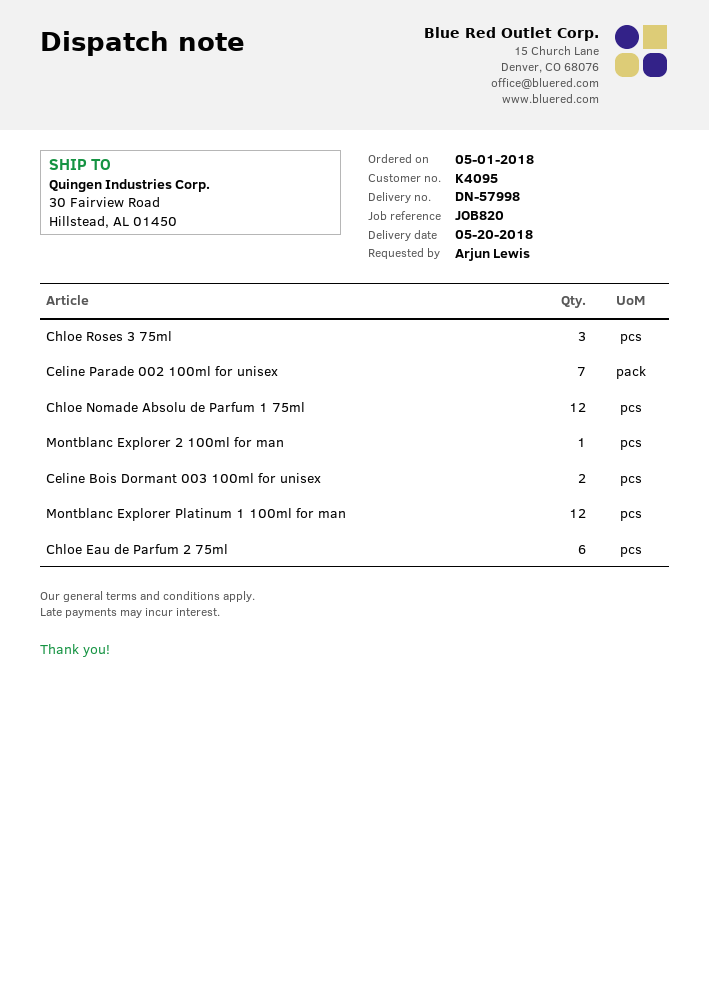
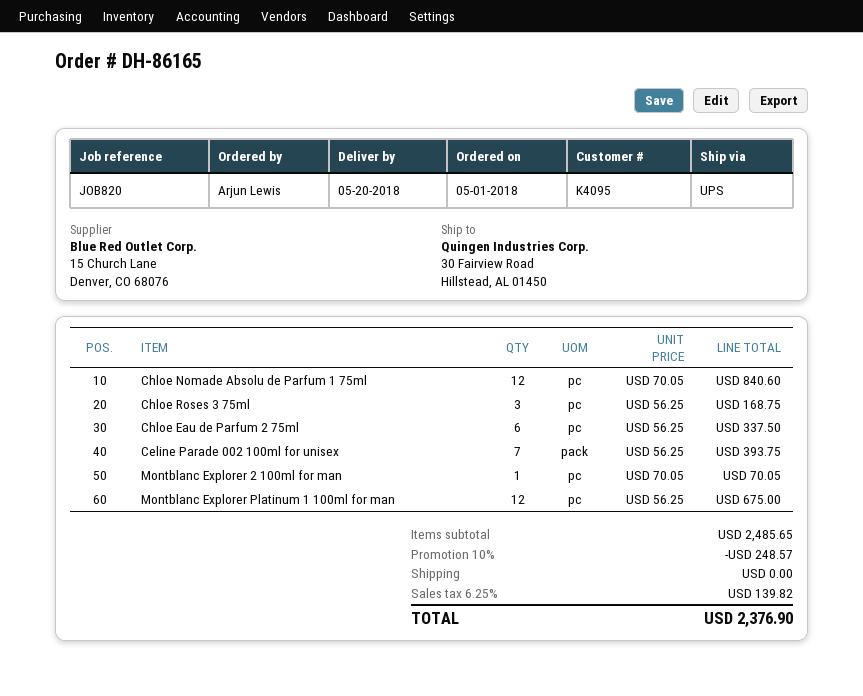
Celine Bois Dormant 003 100ml for unisex: 2 -> none

